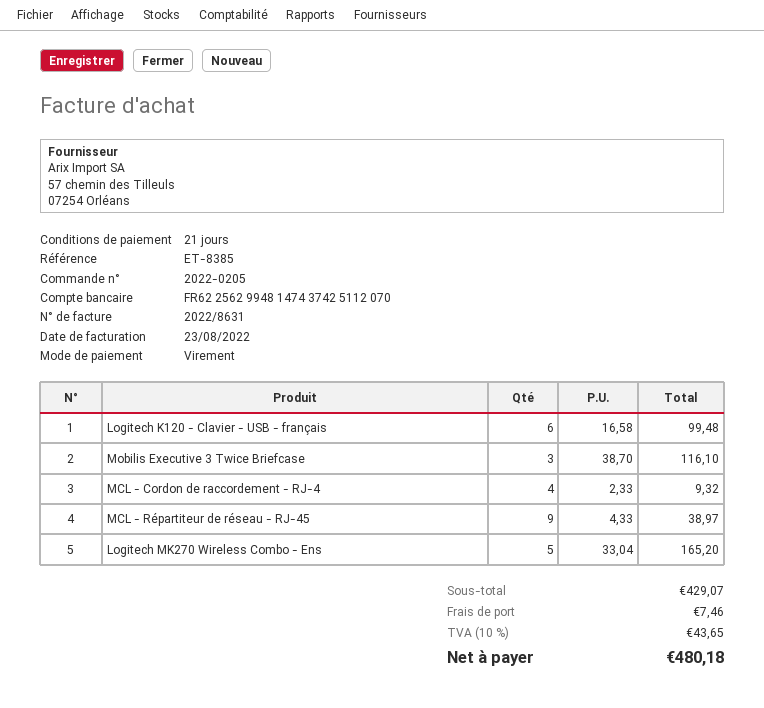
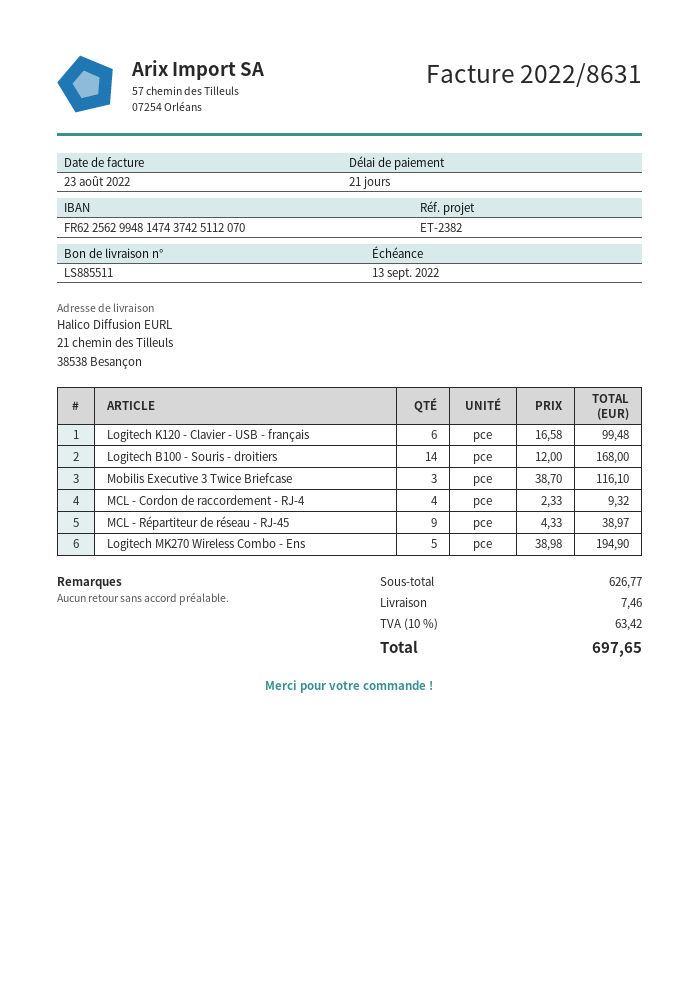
reference: ET-8385 -> ET-2382
Logitech MK270 Wireless Combo - Ens: 5 x 33.04 = 165.20 -> 5 x 38.98 = 194.90
Logitech B100 - Souris - droitiers: none -> 14 x 12.00 = 168.00
subtotal: 429.07 -> 626.77
tax: 10% = 43.65 -> 10% = 63.42
total: 480.18 -> 697.65

